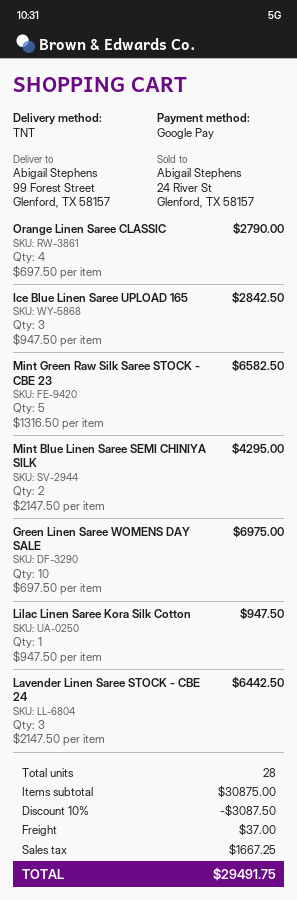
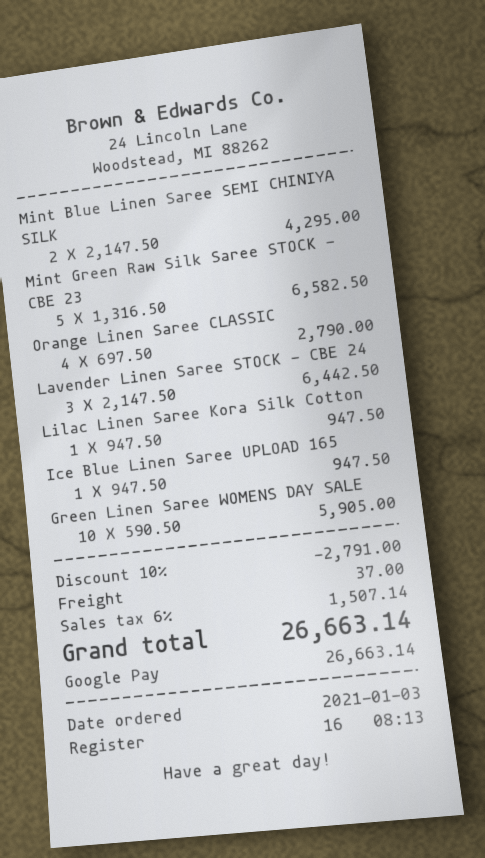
Ice Blue Linen Saree UPLOAD 165: 3 x 947.50 = 2842.50 -> 1 x 947.50 = 947.50
Green Linen Saree WOMENS DAY SALE: 10 x 697.50 = 6975.00 -> 10 x 590.50 = 5905.00
discount: 10% = 3087.50 -> 10% = 2791.00
tax: 1667.25 -> 1507.14
total: 29491.75 -> 26663.14

